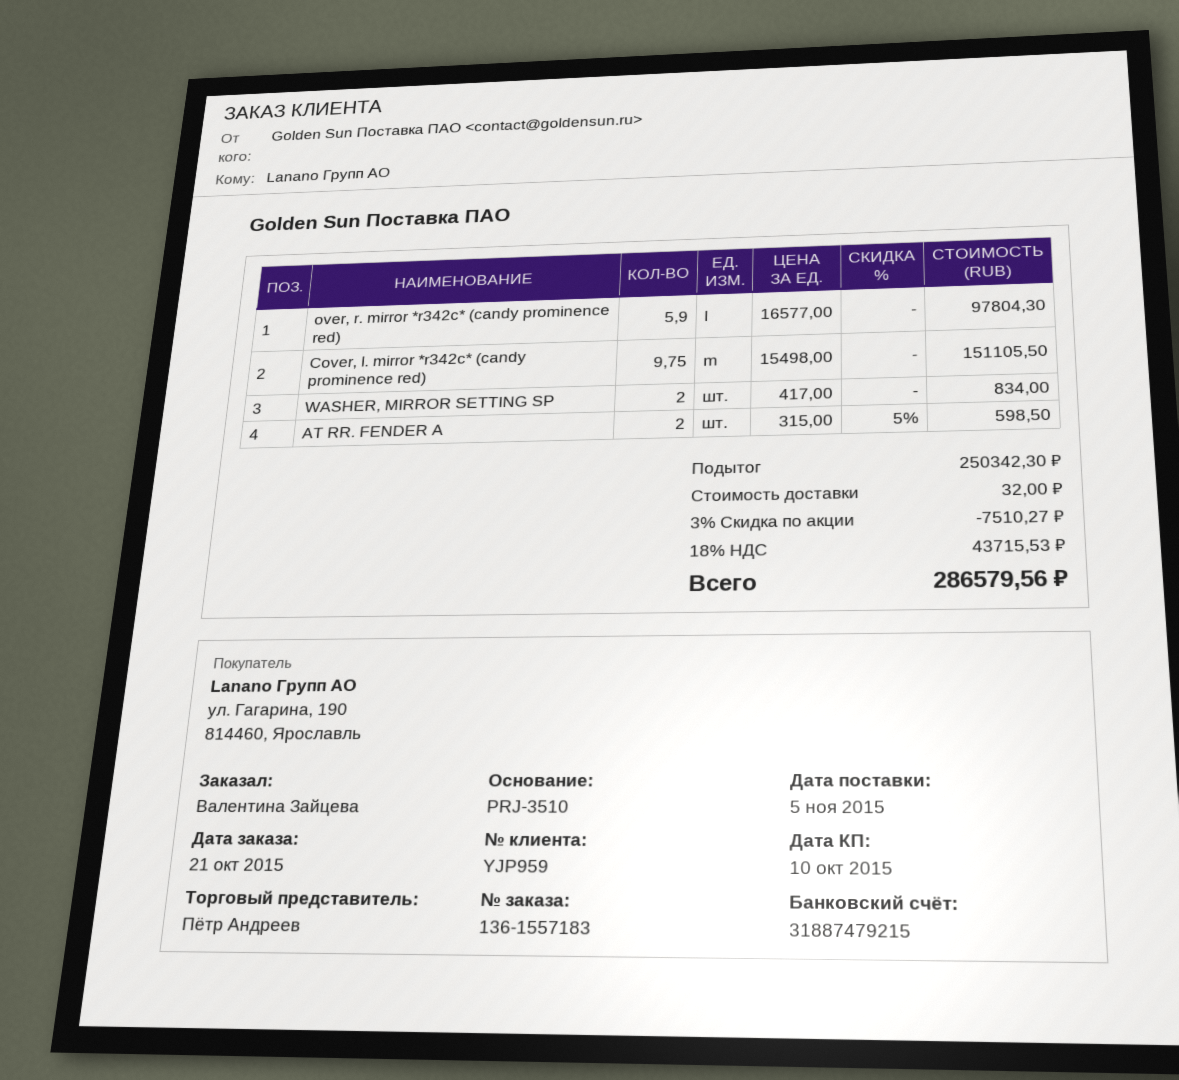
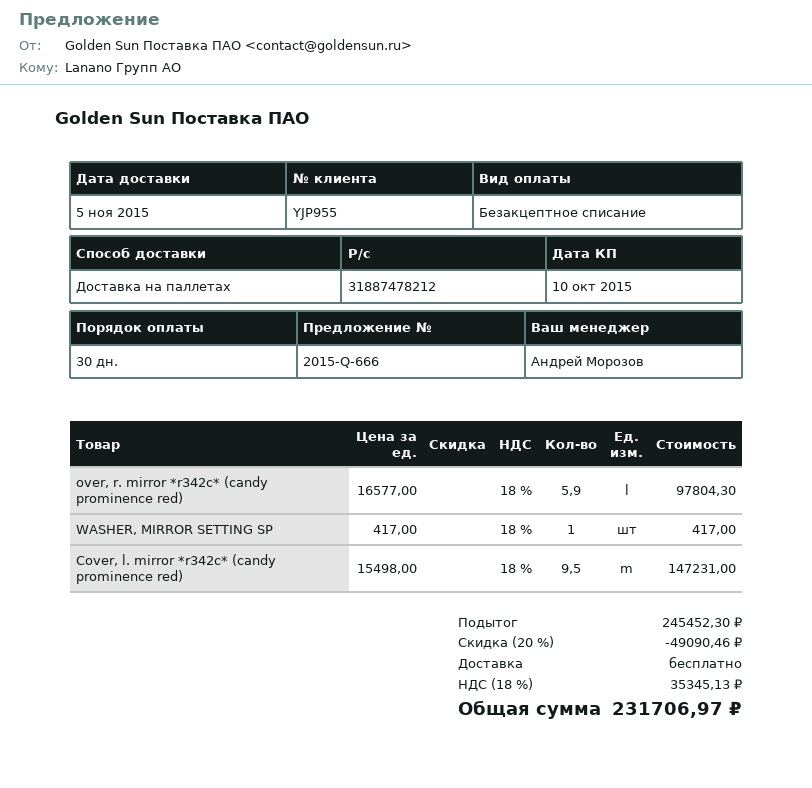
customer number: YJP959 -> YJP955
sales rep: Пётр Андреев -> Андрей Морозов
bank account: 31887479215 -> 31887478212
Cover, l. mirror *r342c* (candy prominence red): 9.75 x 15498.00 = 151105.50 -> 9.5 x 15498.00 = 147231.00
WASHER, MIRROR SETTING SP: 2 x 417.00 = 834.00 -> 1 x 417.00 = 417.00
AT RR. FENDER A: 2 x 315.00 - 5% = 598.50 -> none
subtotal: 250342.30 -> 245452.30
discount: 3% = 7510.27 -> 20% = 49090.46
shipping: 32.00 -> 0.00
tax: 18% = 43715.53 -> 18% = 35345.13
total: 286579.56 -> 231706.97

